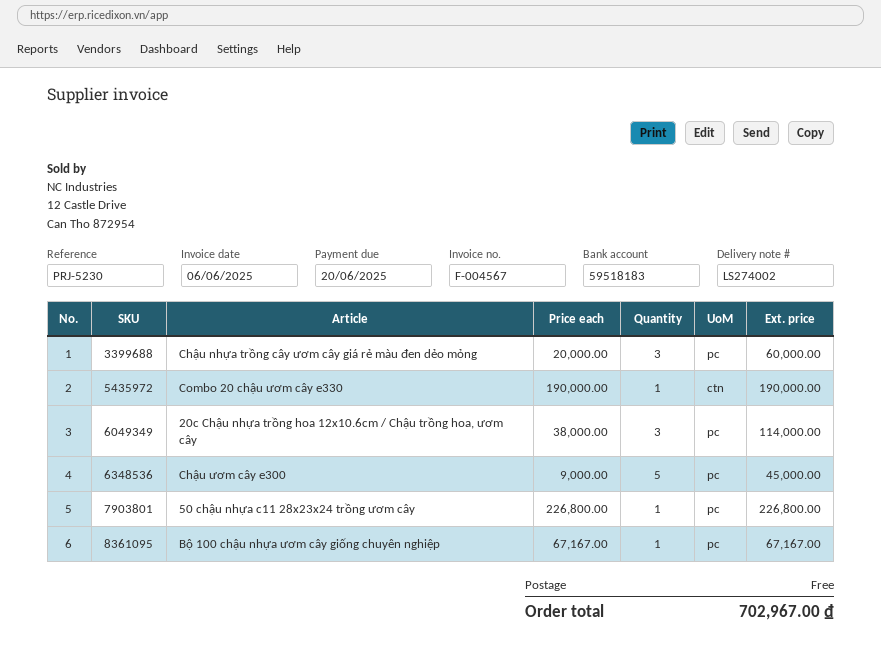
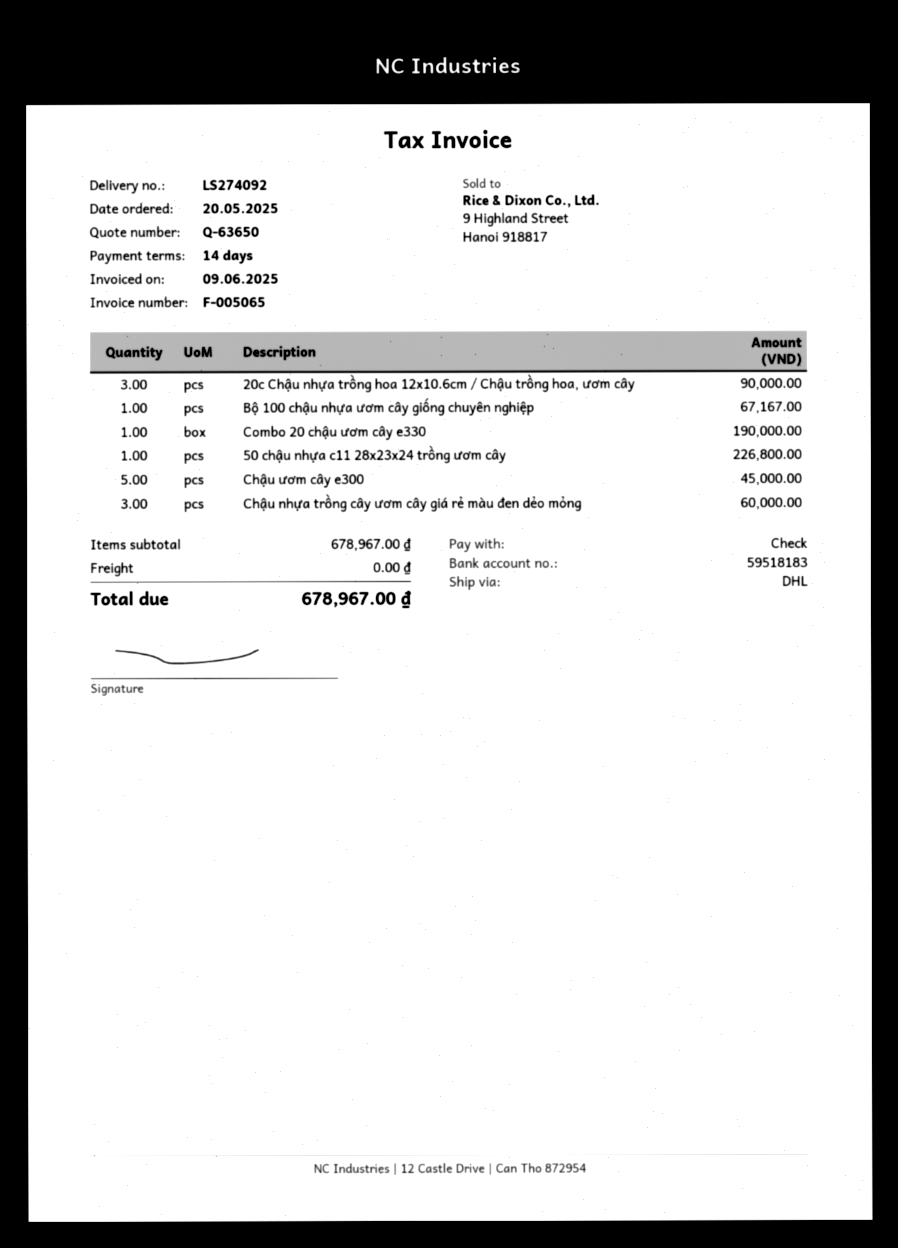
delivery note number: LS274002 -> LS274092
invoice number: F-004567 -> F-005065
invoice date: 2025-06-06 -> 2025-06-09
20c Chậu nhựa trồng hoa 12x10.6cm / Chậu trồng hoa, ươm cây: 3 for 114000.00 -> 3 for 90000.00
total: 702967.00 -> 678967.00

